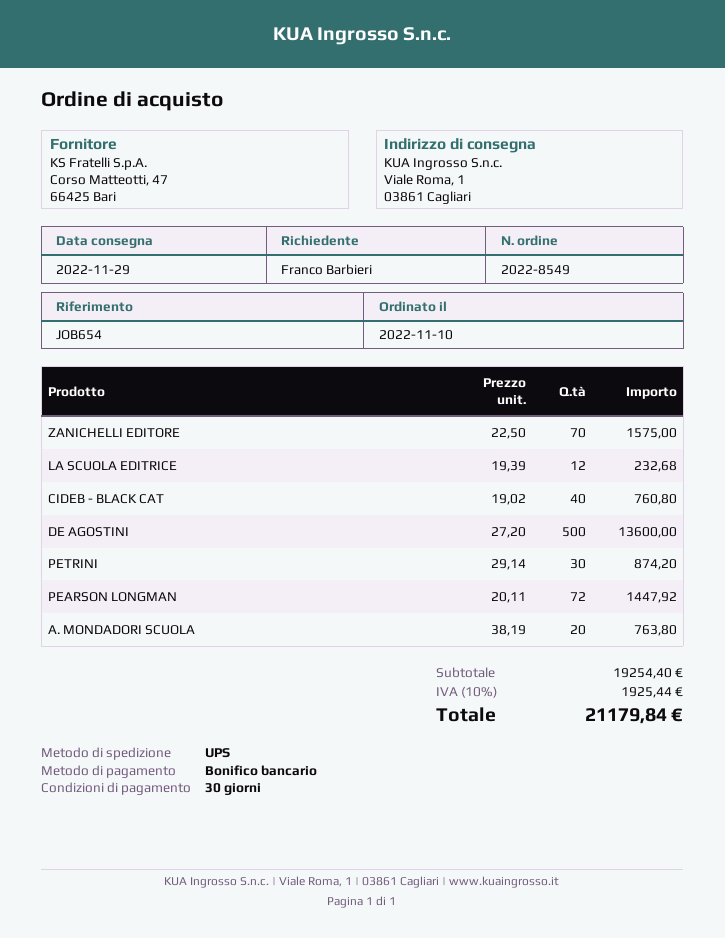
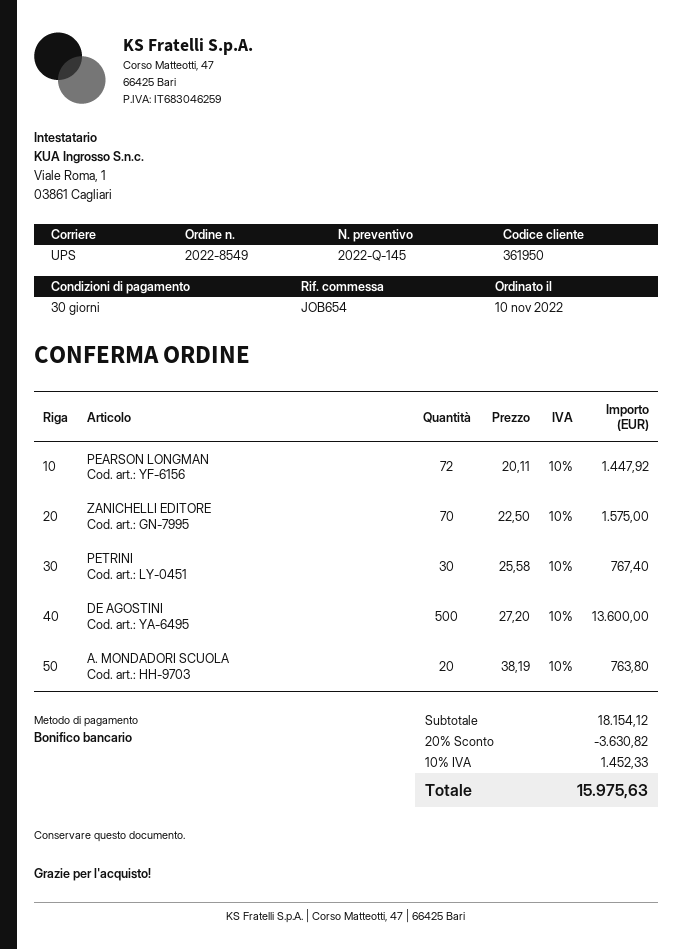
LA SCUOLA EDITRICE: 12 x 19.39 = 232.68 -> none
CIDEB - BLACK CAT: 40 x 19.02 = 760.80 -> none
PETRINI: 30 x 29.14 = 874.20 -> 30 x 25.58 = 767.40
subtotal: 19254.40 -> 18154.12
discount: none -> 20% = 3630.82
tax: 10% = 1925.44 -> 10% = 1452.33
total: 21179.84 -> 15975.63

